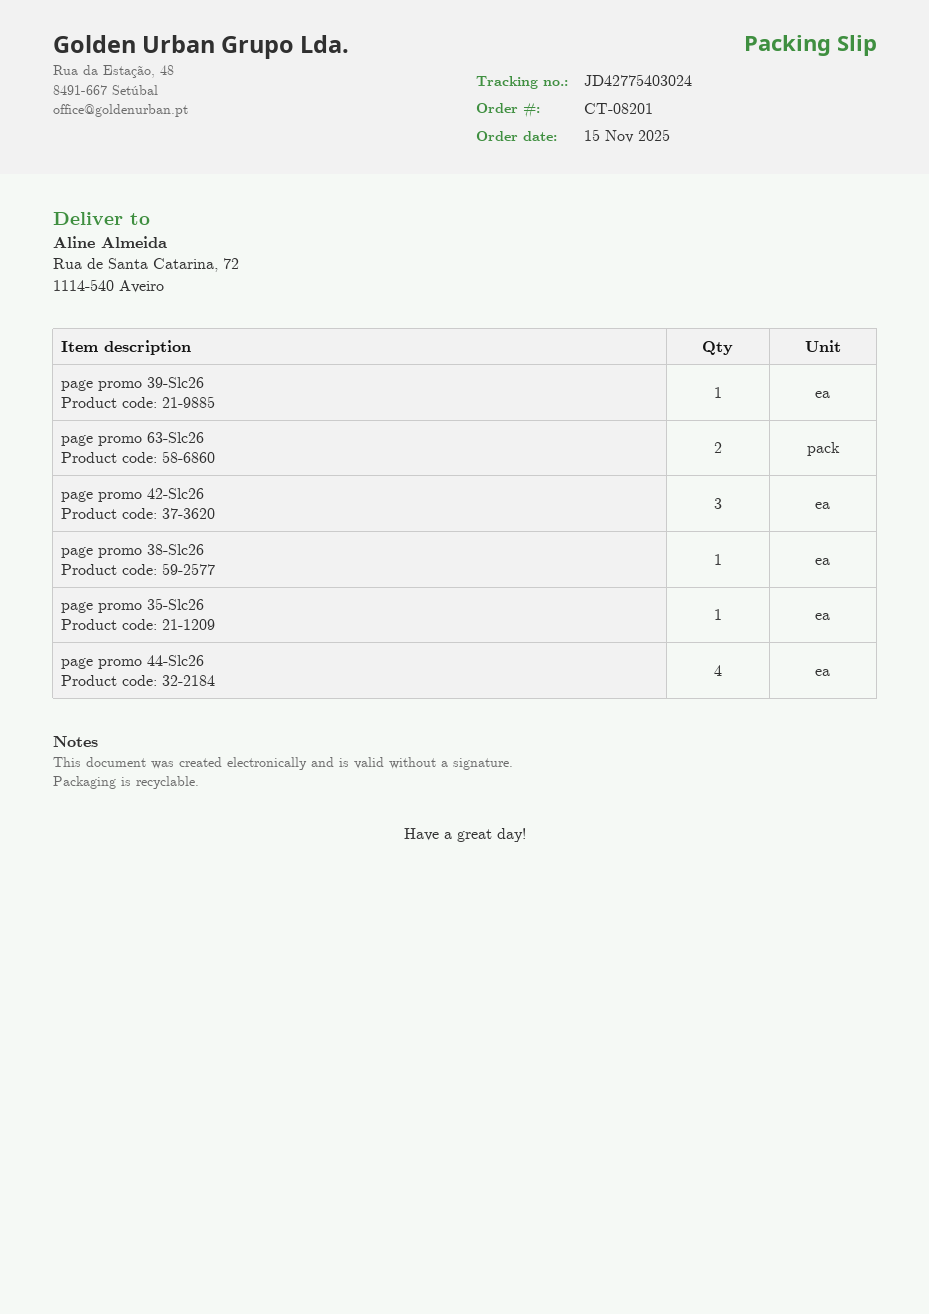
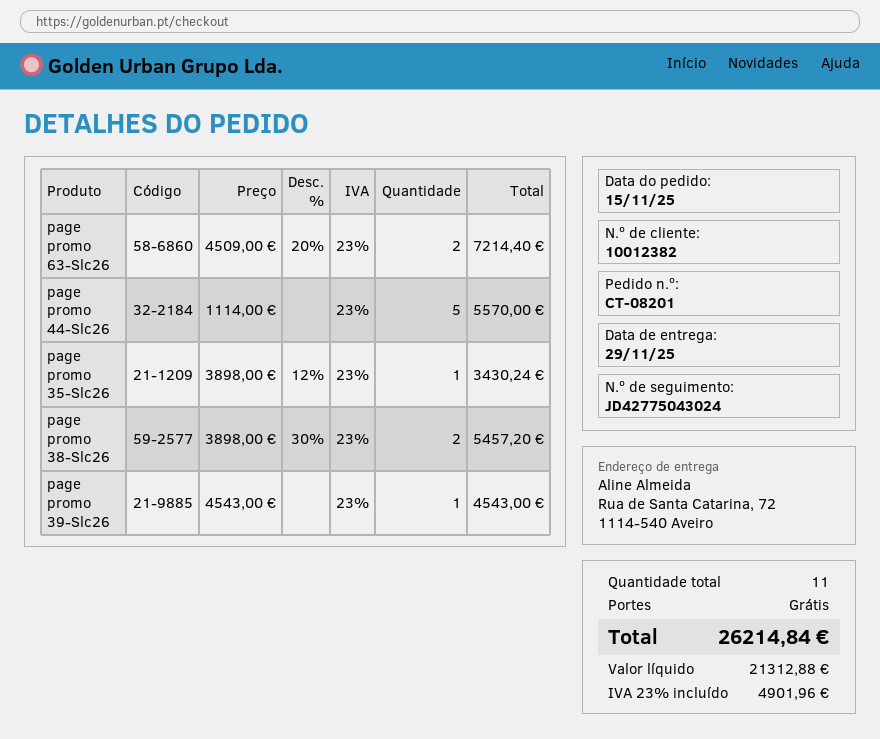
tracking number: JD42775403024 -> JD42775043024
page promo 42-Slc26: 3 -> none
page promo 38-Slc26: 1 -> 2
page promo 44-Slc26: 4 -> 5

